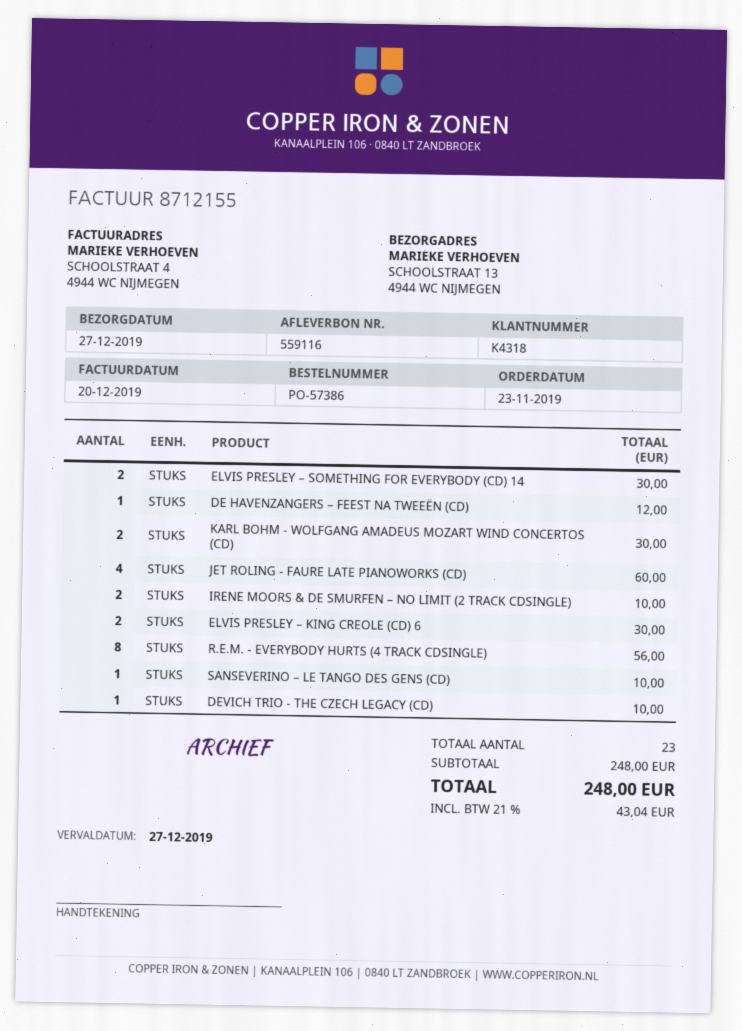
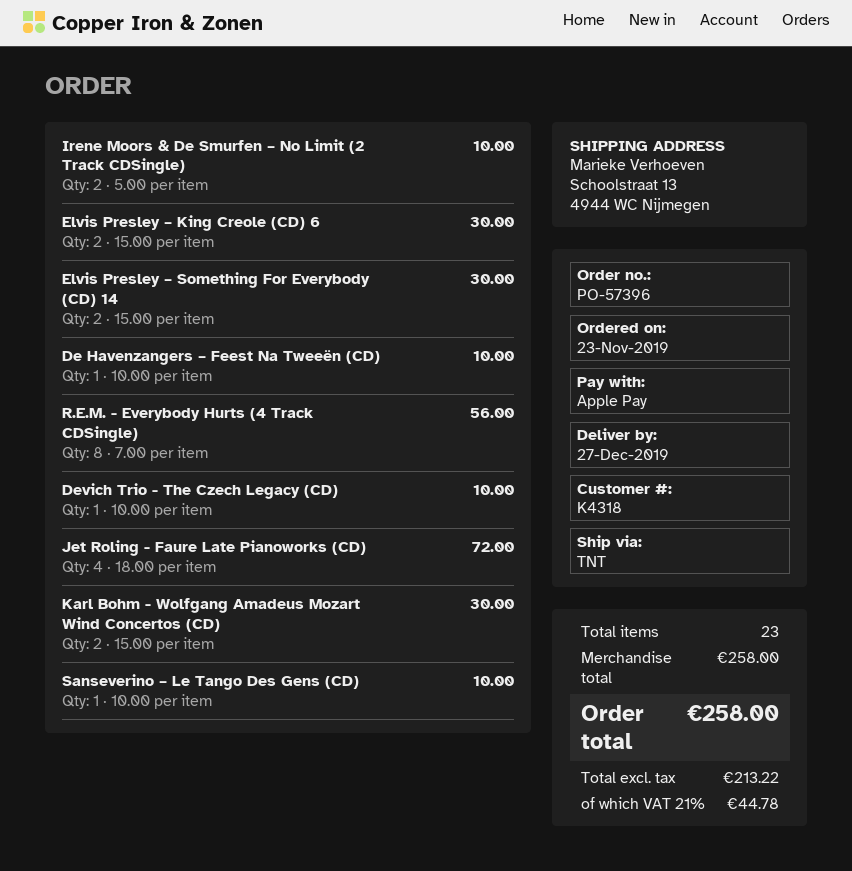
order number: PO-57386 -> PO-57396
DE HAVENZANGERS – FEEST NA TWEEËN (CD): 1 for 12.00 -> 1 for 10.00
JET ROLING - FAURE LATE PIANOWORKS (CD): 4 for 60.00 -> 4 for 72.00
subtotal: 248.00 -> 258.00
tax: 21% = 43.04 -> 21% = 44.78
total: 248.00 -> 258.00

